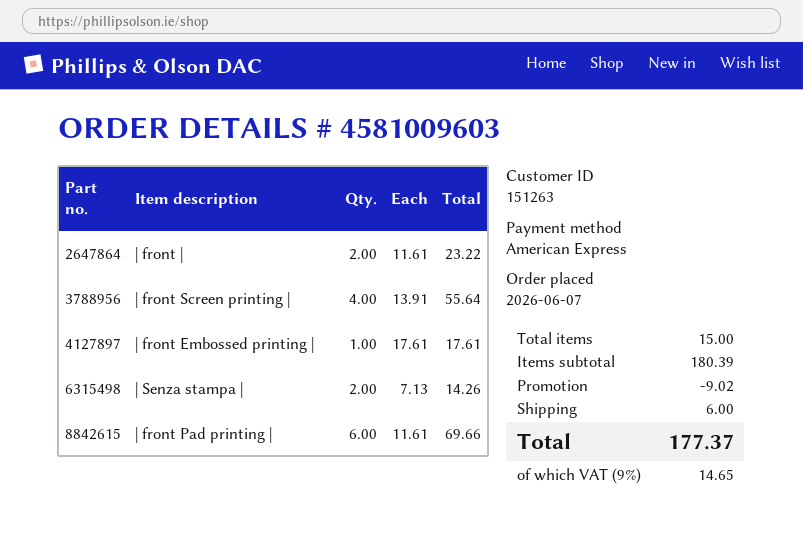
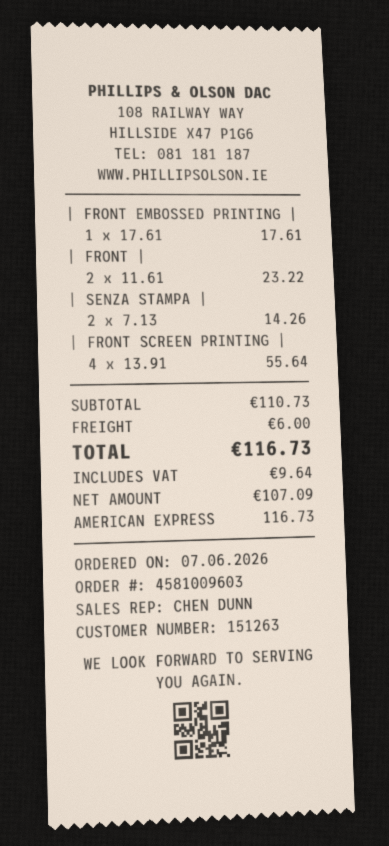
| front Pad printing |: 6 x 11.61 = 69.66 -> none
subtotal: 180.39 -> 110.73
discount: 9.02 -> none
tax: 14.65 -> 9.64
total: 177.37 -> 116.73

